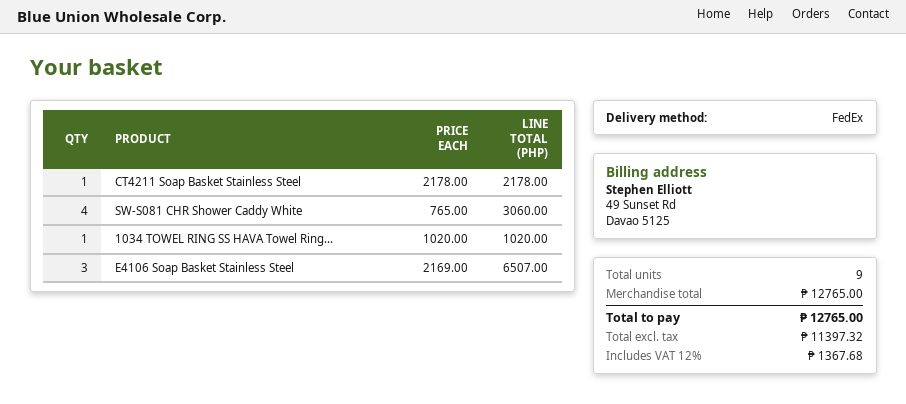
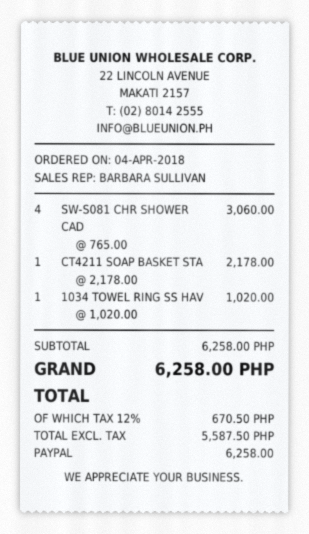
E4106 Soap Basket Stainless Steel: 3 x 2169.00 = 6507.00 -> none
subtotal: 12765.00 -> 6258.00
net: 11397.32 -> 5587.50
tax: 12% = 1367.68 -> 12% = 670.50
total: 12765.00 -> 6258.00

